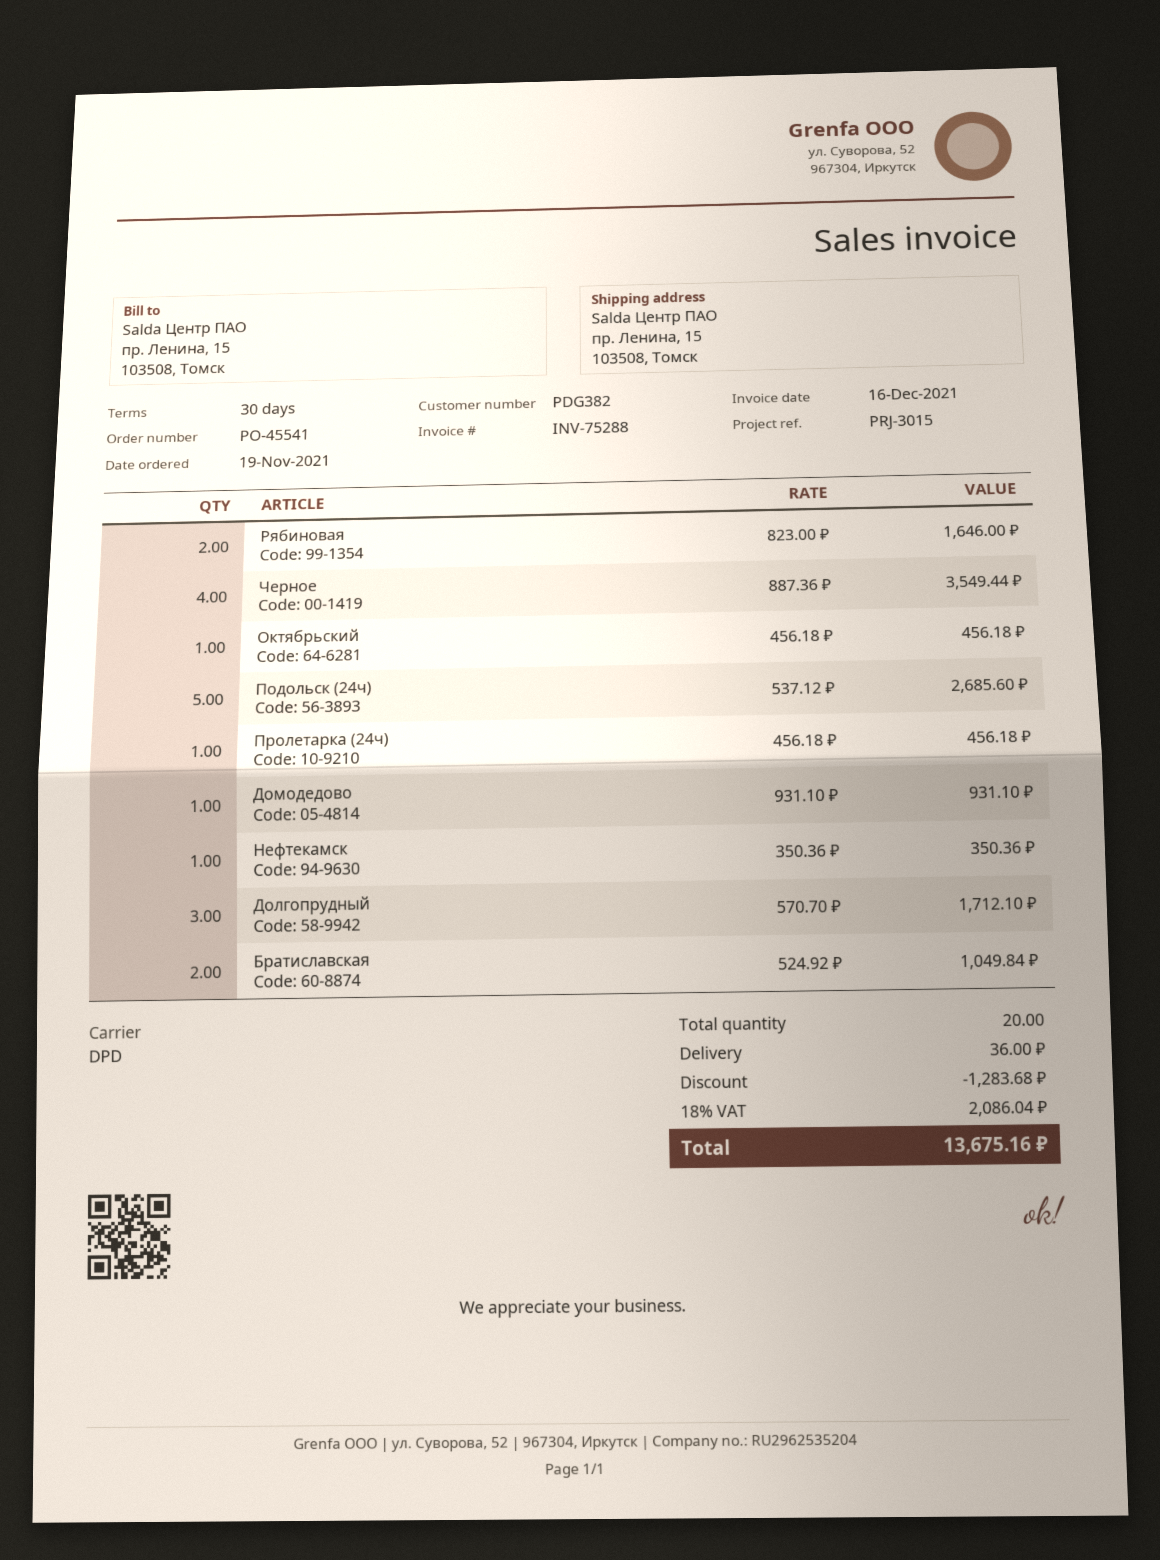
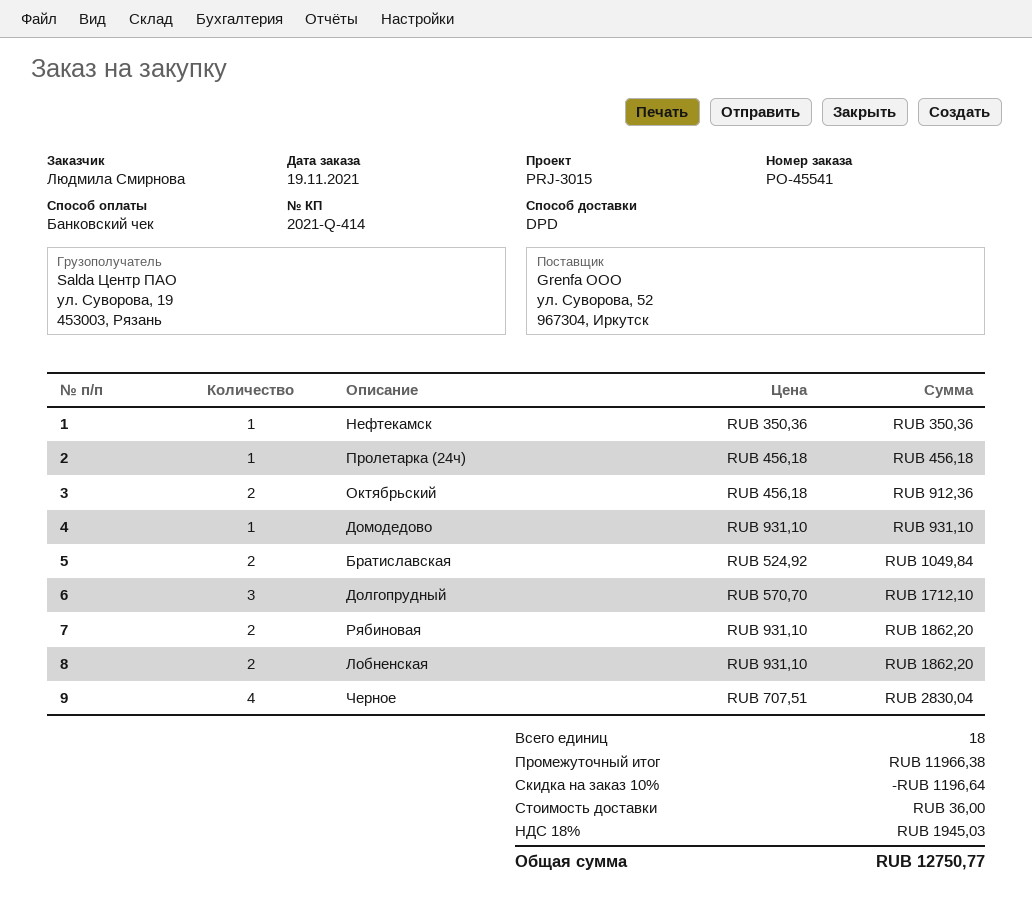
ship to: пр. Ленина, 15, 103508, Томск -> ул. Суворова, 19, 453003, Рязань
Рябиновая: 2 x 823.00 = 1646.00 -> 2 x 931.10 = 1862.20
Черное: 4 x 887.36 = 3549.44 -> 4 x 707.51 = 2830.04
Октябрьский: 1 x 456.18 = 456.18 -> 2 x 456.18 = 912.36
Подольск (24ч): 5 x 537.12 = 2685.60 -> none
Лобненская: none -> 2 x 931.10 = 1862.20
total quantity: 20 -> 18
discount: 1283.68 -> 1196.64
tax: 18% = 2086.04 -> 18% = 1945.03
total: 13675.16 -> 12750.77

